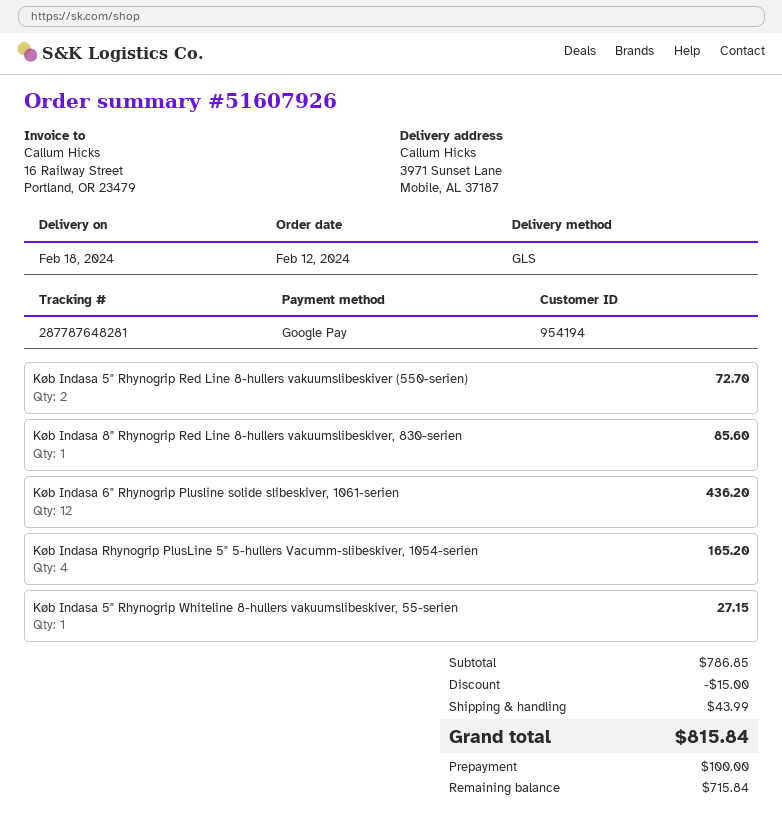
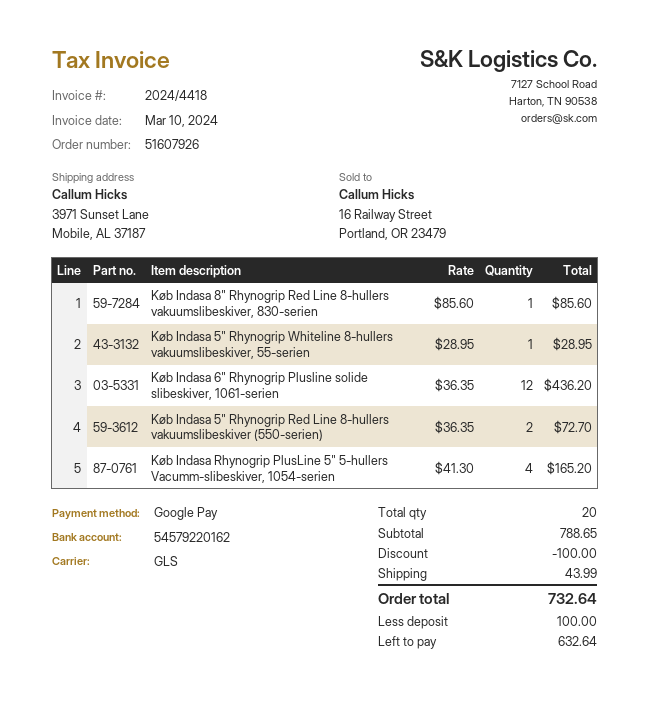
Køb Indasa 5" Rhynogrip Whiteline 8-hullers vakuumslibeskiver, 55-serien: 1 for 27.15 -> 1 for 28.95
subtotal: 786.85 -> 788.65
discount: 15.00 -> 100.00
total: 815.84 -> 732.64
balance: 715.84 -> 632.64

